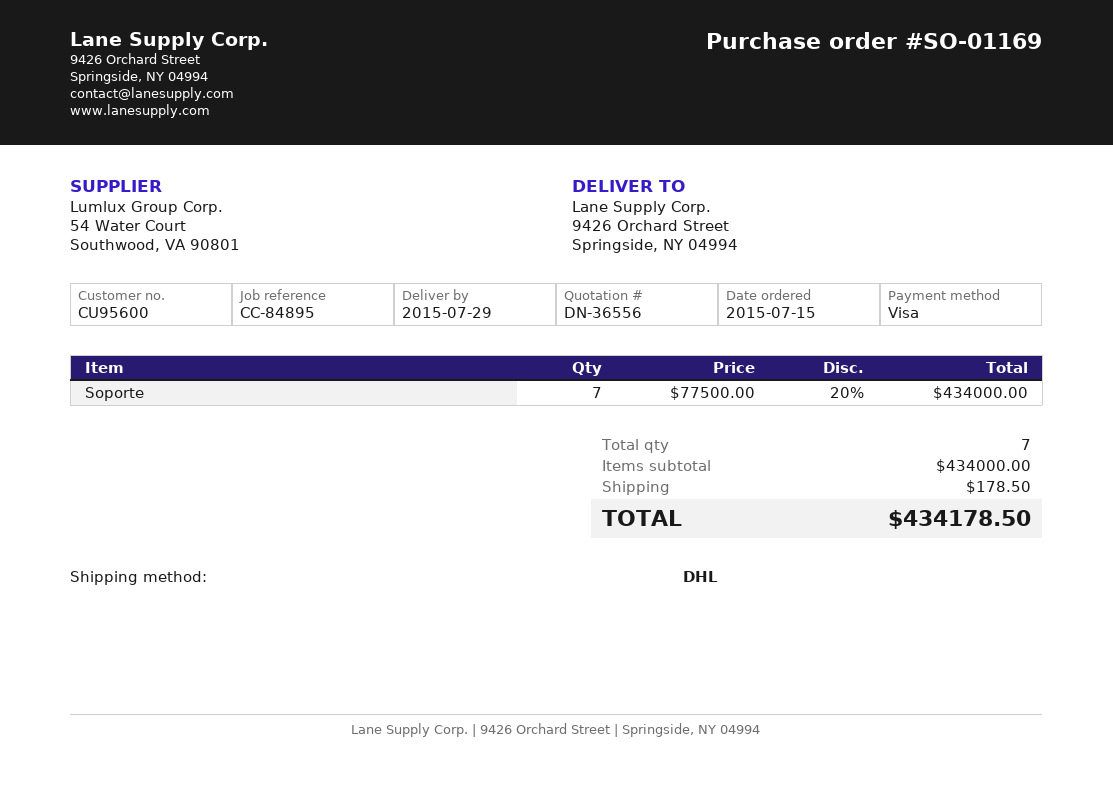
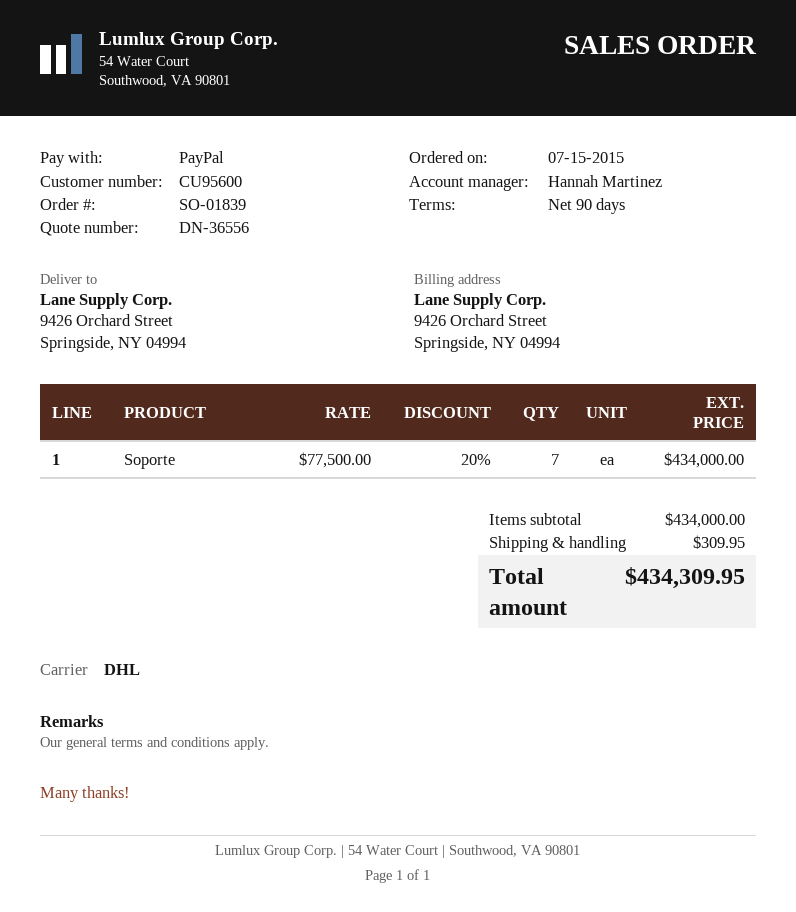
order number: SO-01169 -> SO-01839
payment method: Visa -> PayPal
shipping: 178.50 -> 309.95
total: 434178.50 -> 434309.95

